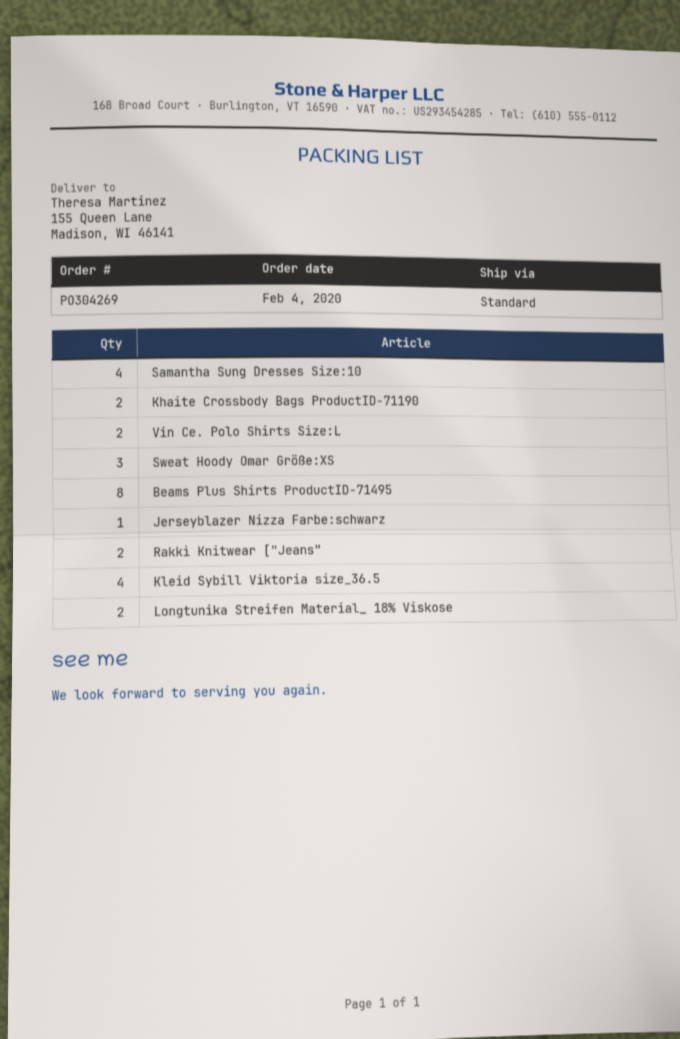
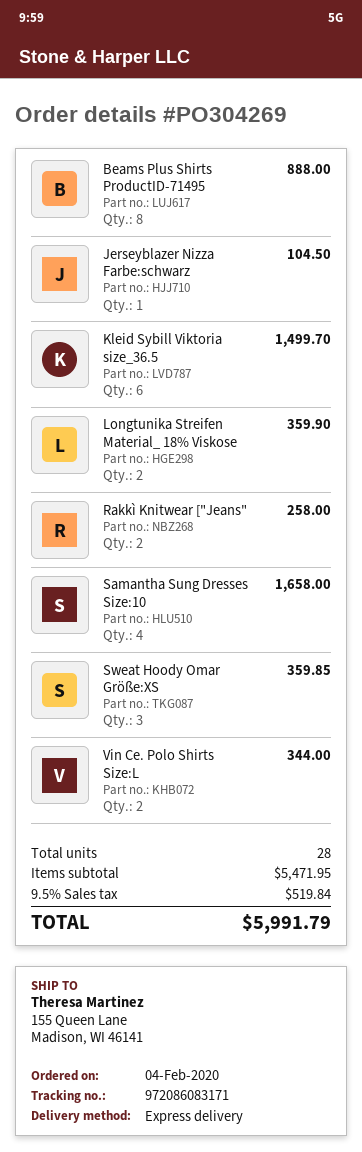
shipping method: standard -> express
Khaite Crossbody Bags ProductID-71190: 2 -> none
Kleid Sybill Viktoria size_36.5: 4 -> 6

